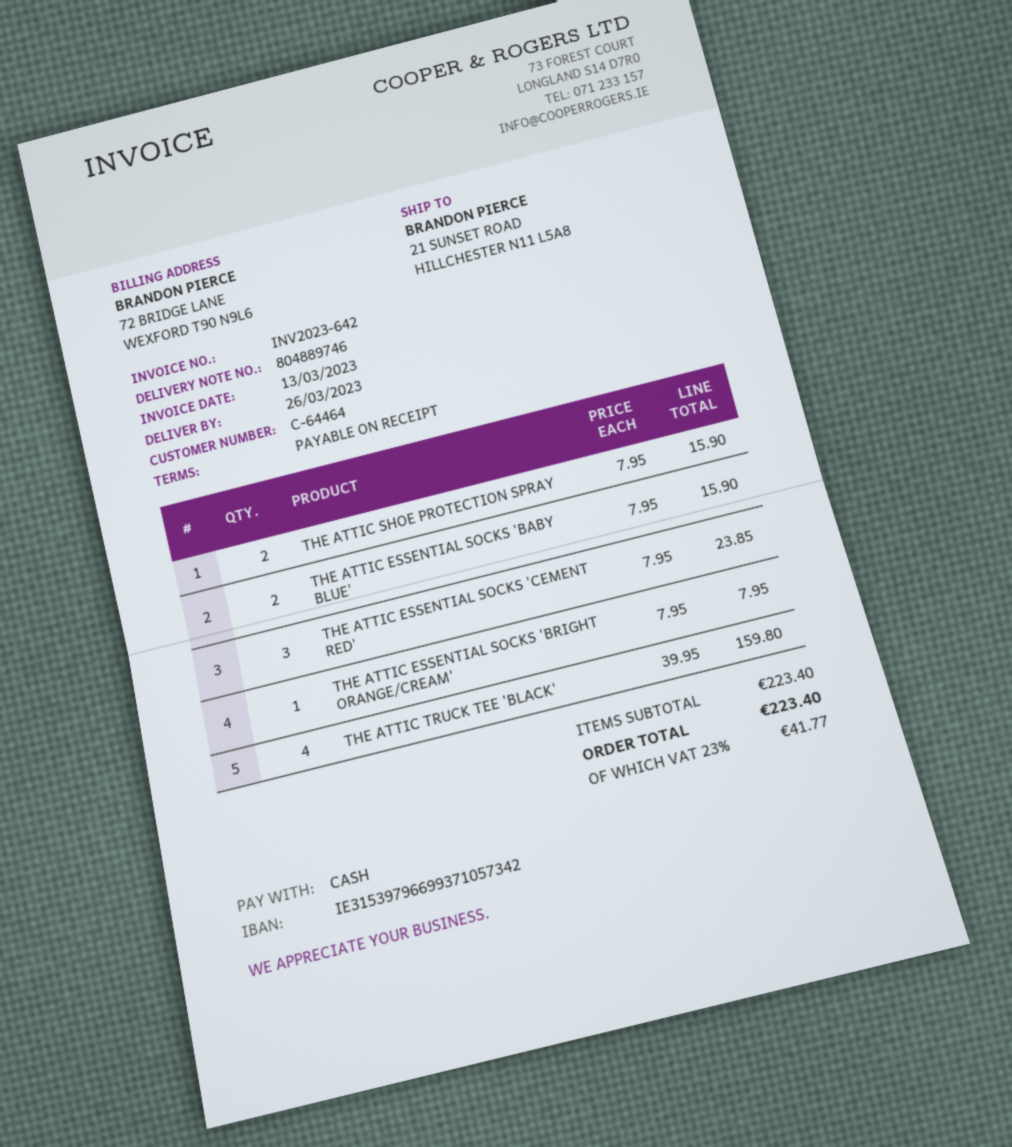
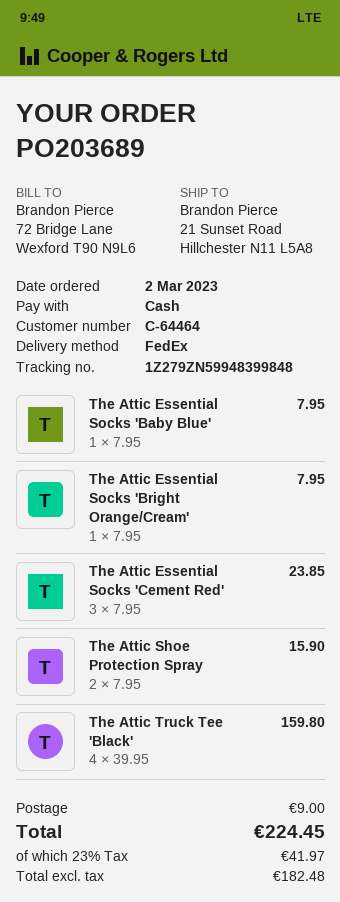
THE ATTIC ESSENTIAL SOCKS 'BABY BLUE': 2 x 7.95 = 15.90 -> 1 x 7.95 = 7.95
shipping: none -> 9.00
tax: 23% = 41.77 -> 23% = 41.97
total: 223.40 -> 224.45

